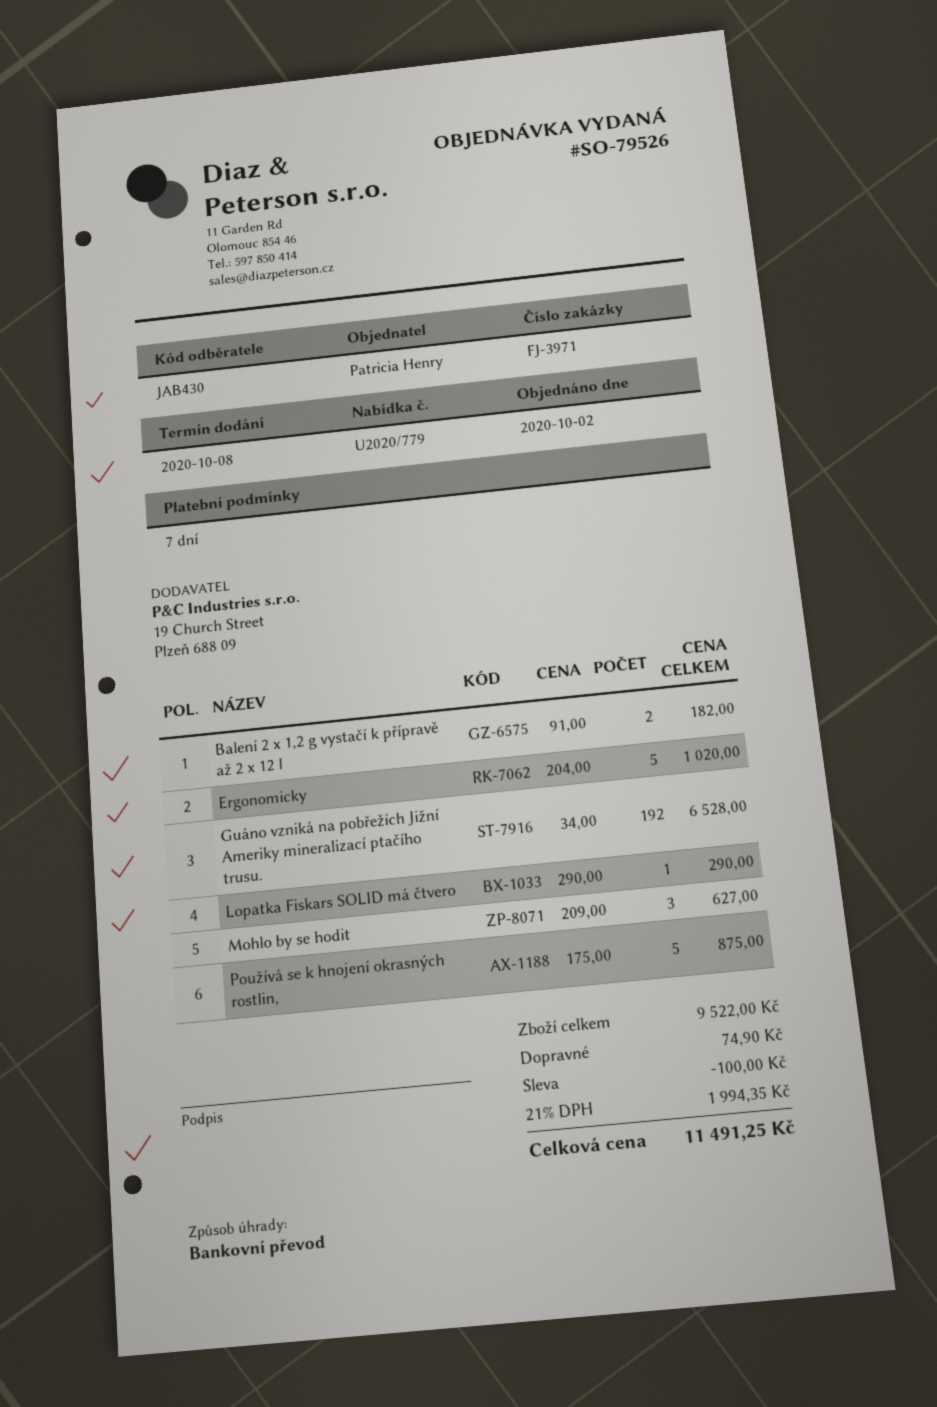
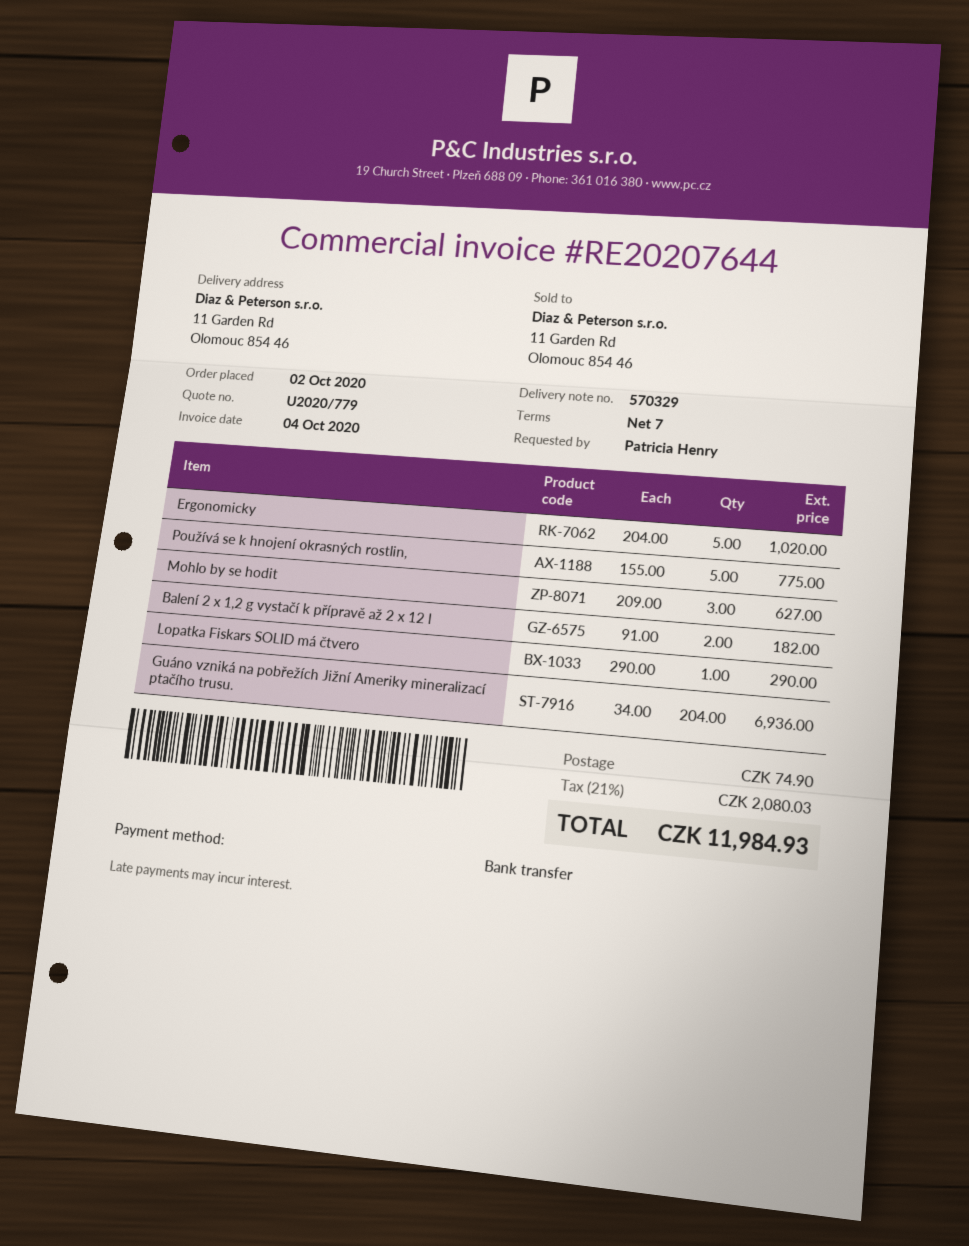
Guáno vzniká na pobřežích Jižní Ameriky mineralizací ptačího trusu.: 192 x 34.00 = 6528.00 -> 204 x 34.00 = 6936.00
Používá se k hnojení okrasných rostlin,: 5 x 175.00 = 875.00 -> 5 x 155.00 = 775.00
discount: 100.00 -> none
tax: 21% = 1994.35 -> 21% = 2080.03
total: 11491.25 -> 11984.93

